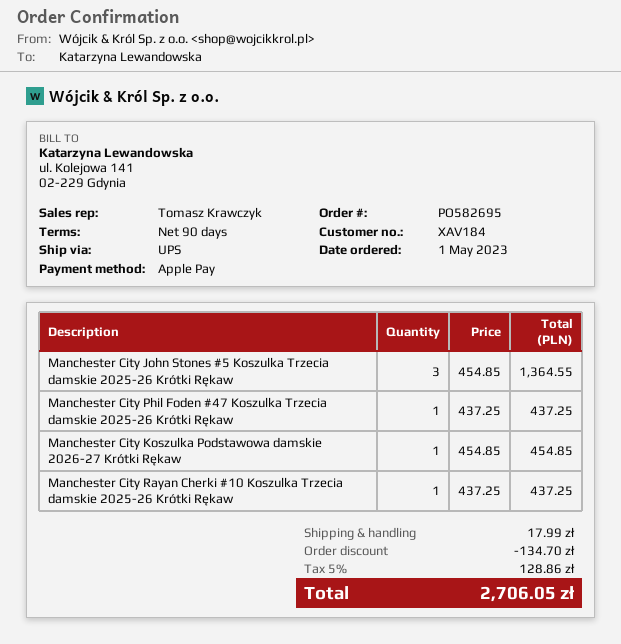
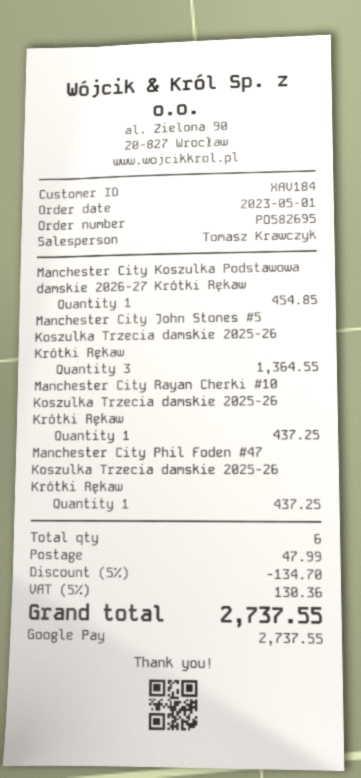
payment method: Apple Pay -> Google Pay
shipping: 17.99 -> 47.99
tax: 5% = 128.86 -> 5% = 130.36
total: 2706.05 -> 2737.55

